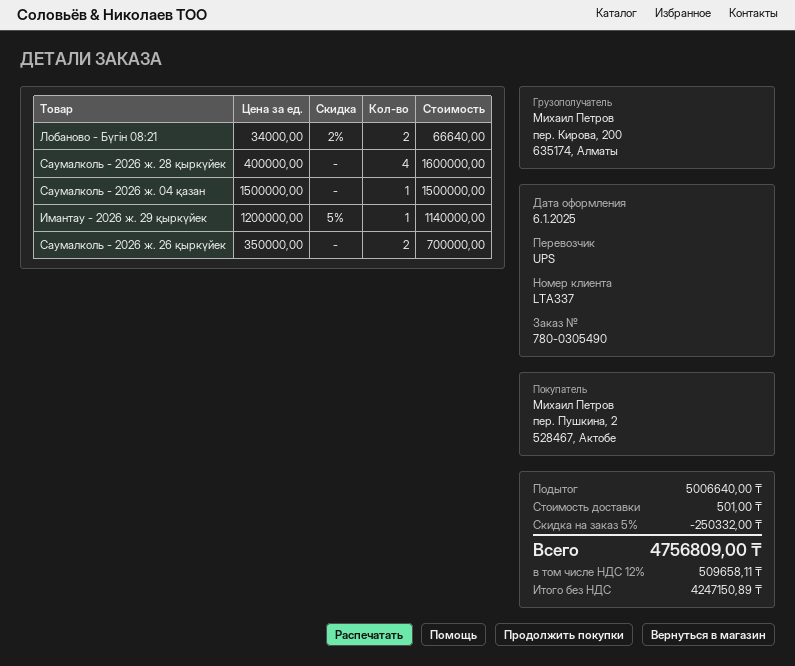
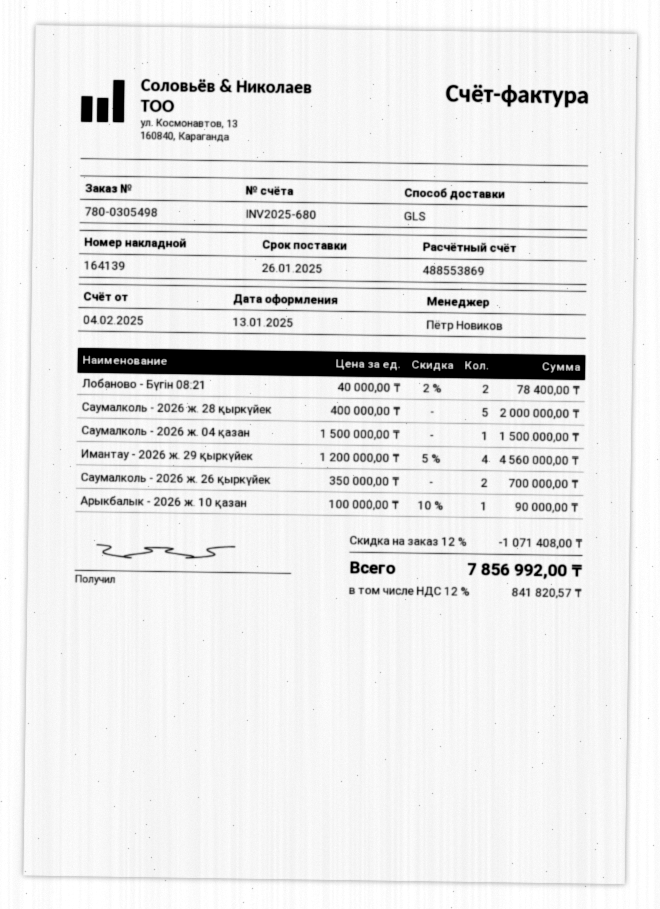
order number: 780-0305490 -> 780-0305498
order date: 2025-01-06 -> 2025-01-13
shipping method: UPS -> GLS
Лобаново - Бүгін 08:21: 2 x 34000.00 - 2% = 66640.00 -> 2 x 40000.00 - 2% = 78400.00
Саумалколь - 2026 ж. 28 қыркүйек: 4 x 400000.00 = 1600000.00 -> 5 x 400000.00 = 2000000.00
Имантау - 2026 ж. 29 қыркүйек: 1 x 1200000.00 - 5% = 1140000.00 -> 4 x 1200000.00 - 5% = 4560000.00
Арыкбалык - 2026 ж. 10 қазан: none -> 1 x 100000.00 - 10% = 90000.00
discount: 5% = 250332.00 -> 12% = 1071408.00
shipping: 501.00 -> none
tax: 12% = 509658.11 -> 12% = 841820.57
total: 4756809.00 -> 7856992.00

